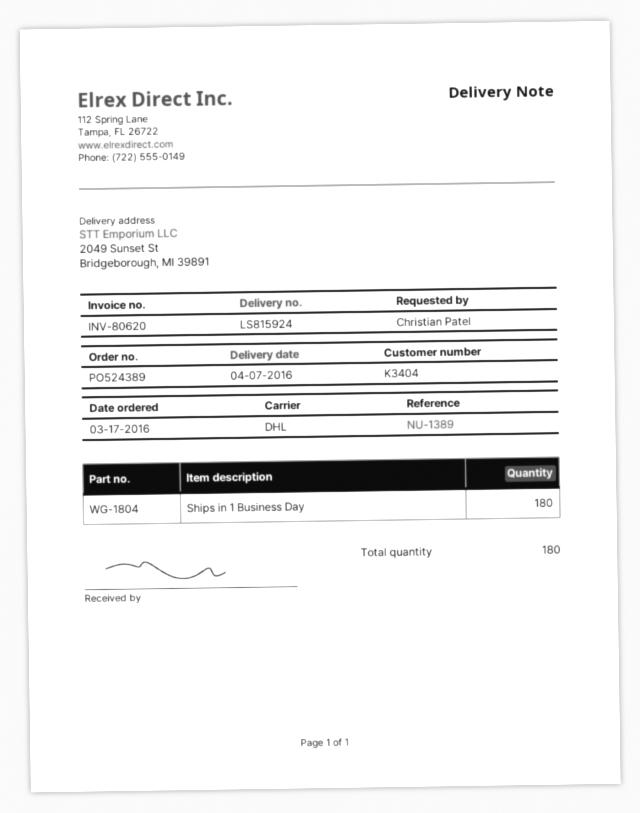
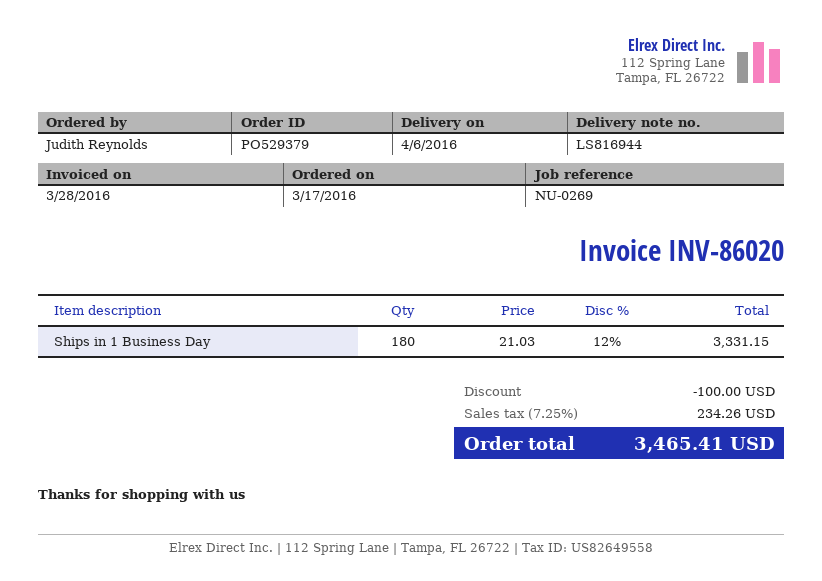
order number: PO524389 -> PO529379
delivery note number: LS815924 -> LS816944
delivery date: 2016-04-07 -> 2016-04-06
invoice number: INV-80620 -> INV-86020
reference: NU-1389 -> NU-0269
ordered by: Christian Patel -> Judith Reynolds

